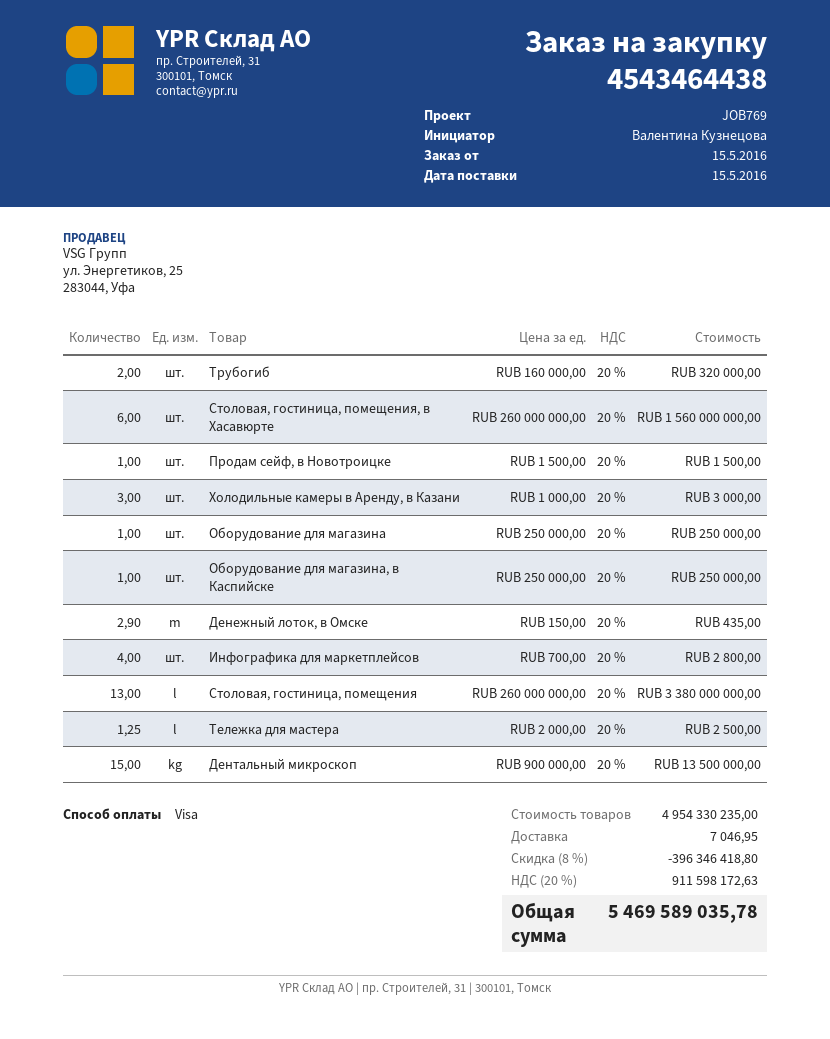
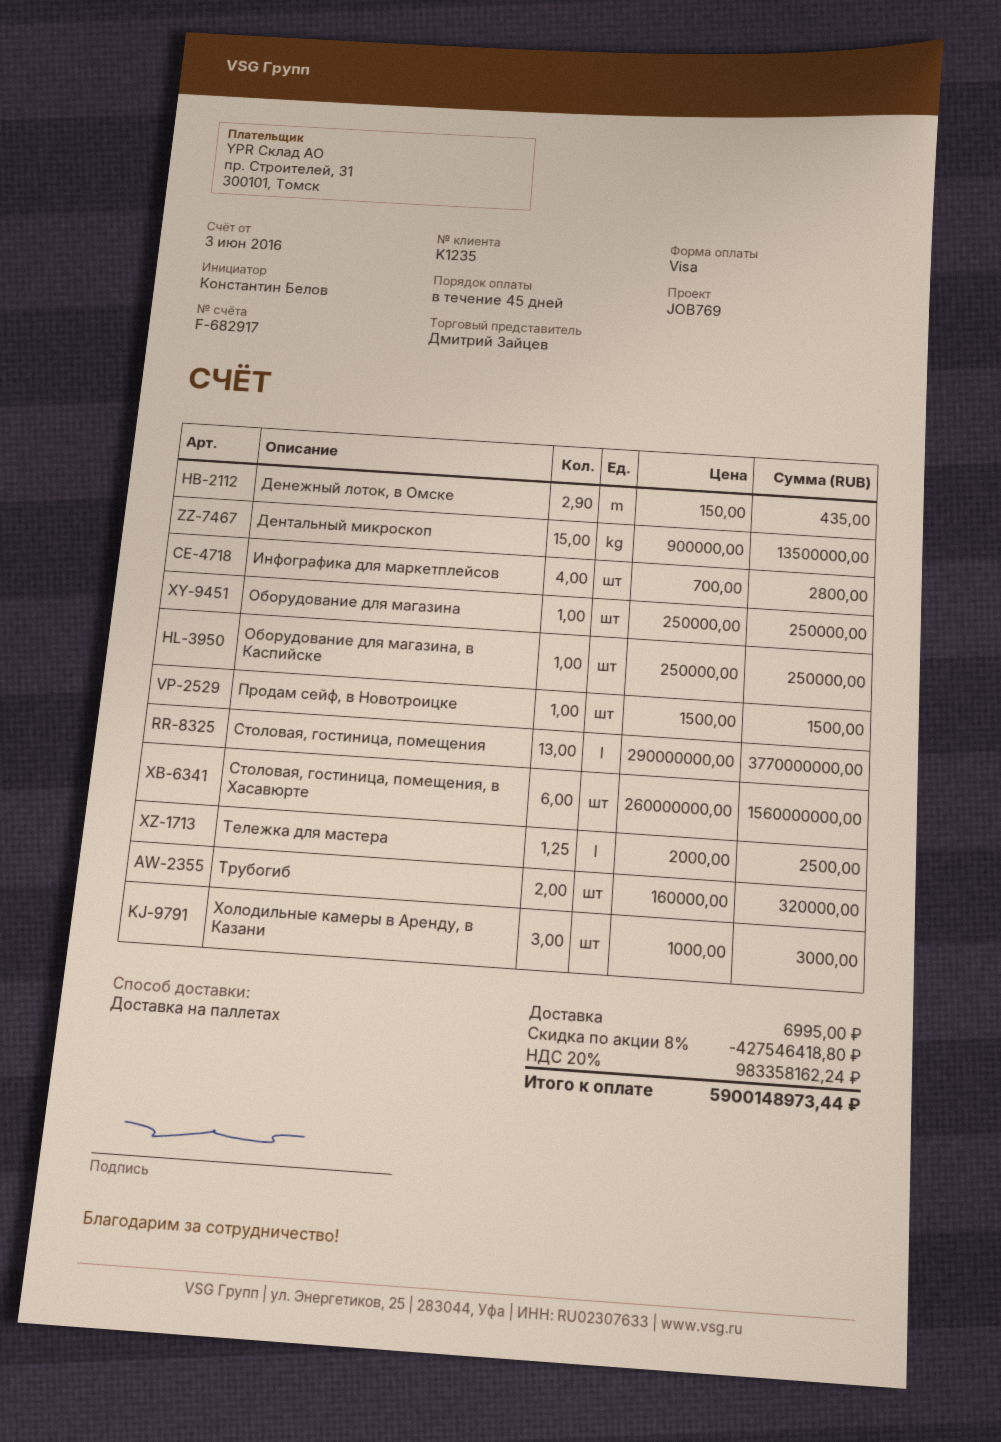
ordered by: Валентина Кузнецова -> Константин Белов
Столовая, гостиница, помещения: 13 x 260000000.00 = 3380000000.00 -> 13 x 290000000.00 = 3770000000.00
discount: 8% = 396346418.80 -> 8% = 427546418.80
shipping: 7046.95 -> 6995.00
tax: 20% = 911598172.63 -> 20% = 983358162.24
total: 5469589035.78 -> 5900148973.44

